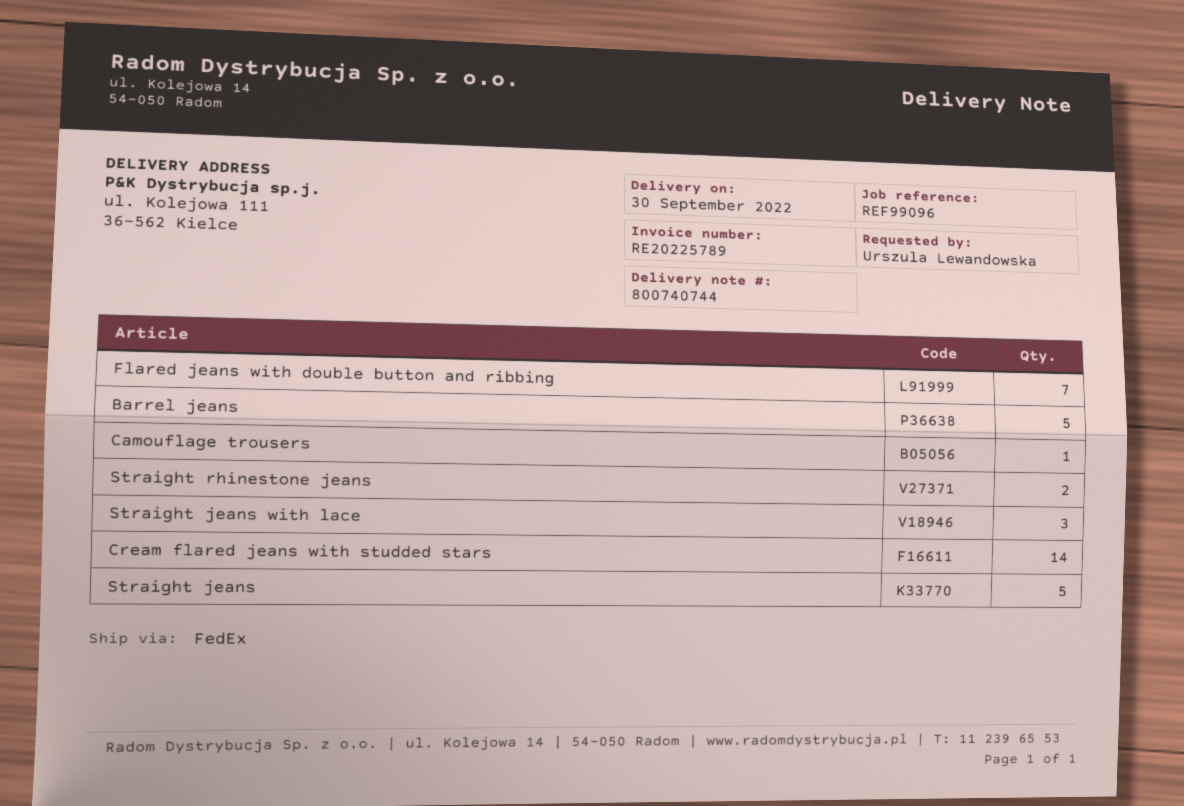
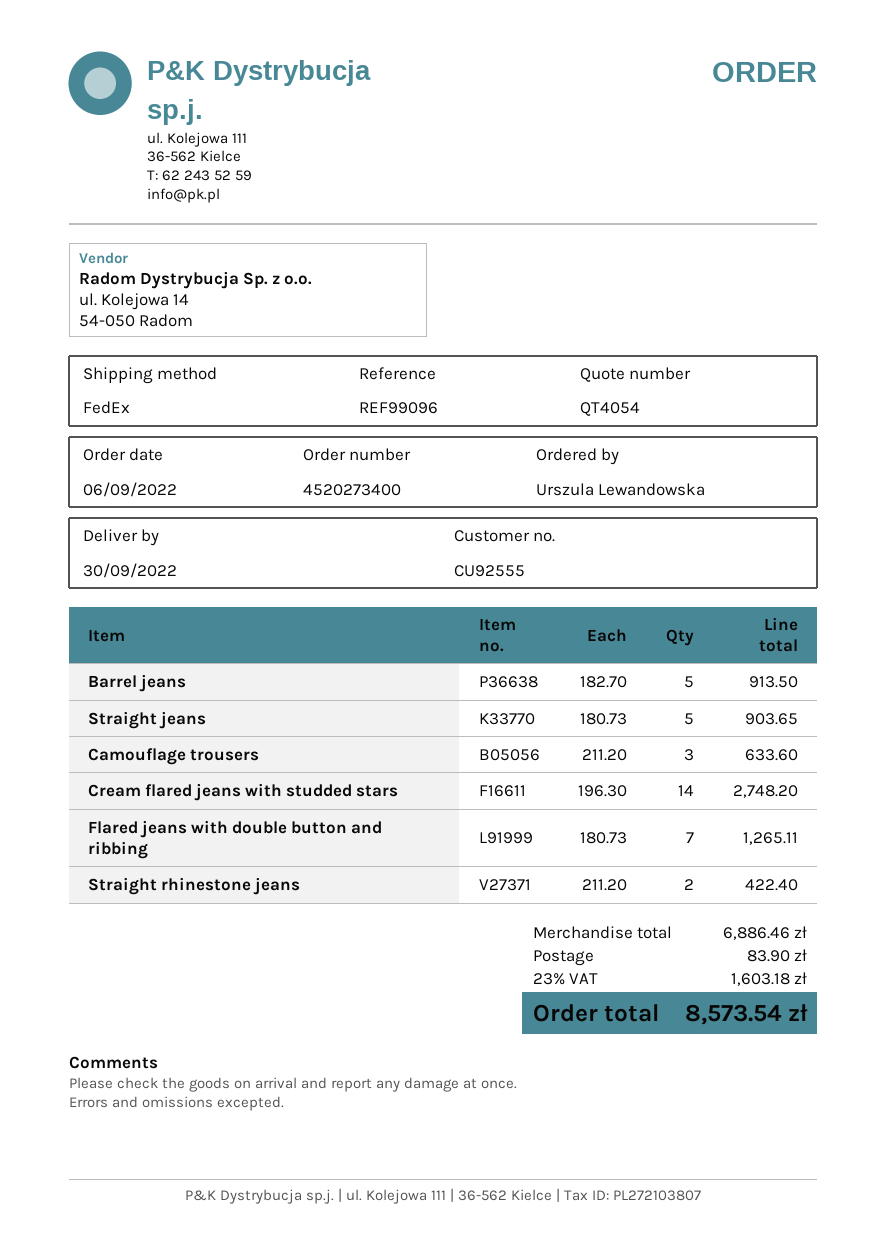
Camouflage trousers: 1 -> 3
Straight jeans with lace: 3 -> none

